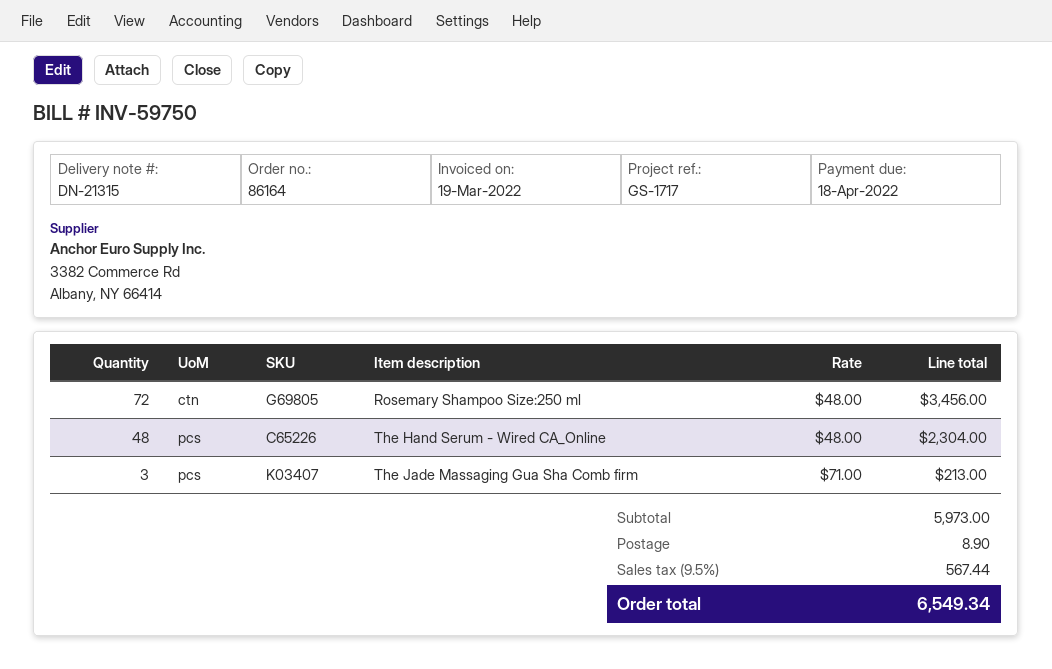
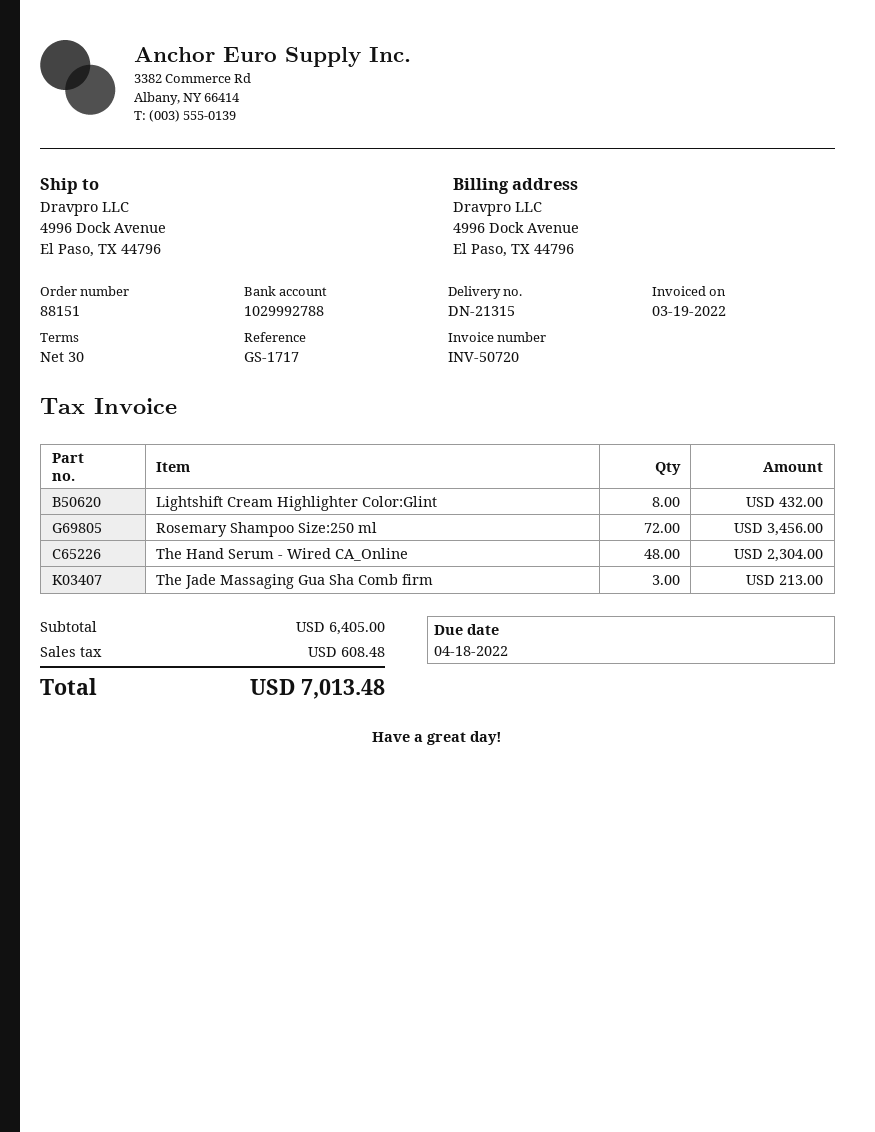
order number: 86164 -> 88151
invoice number: INV-59750 -> INV-50720
Lightshift Cream Highlighter Color:Glint: none -> 8 for 432.00
subtotal: 5973.00 -> 6405.00
shipping: 8.90 -> none
tax: 567.44 -> 608.48
total: 6549.34 -> 7013.48

